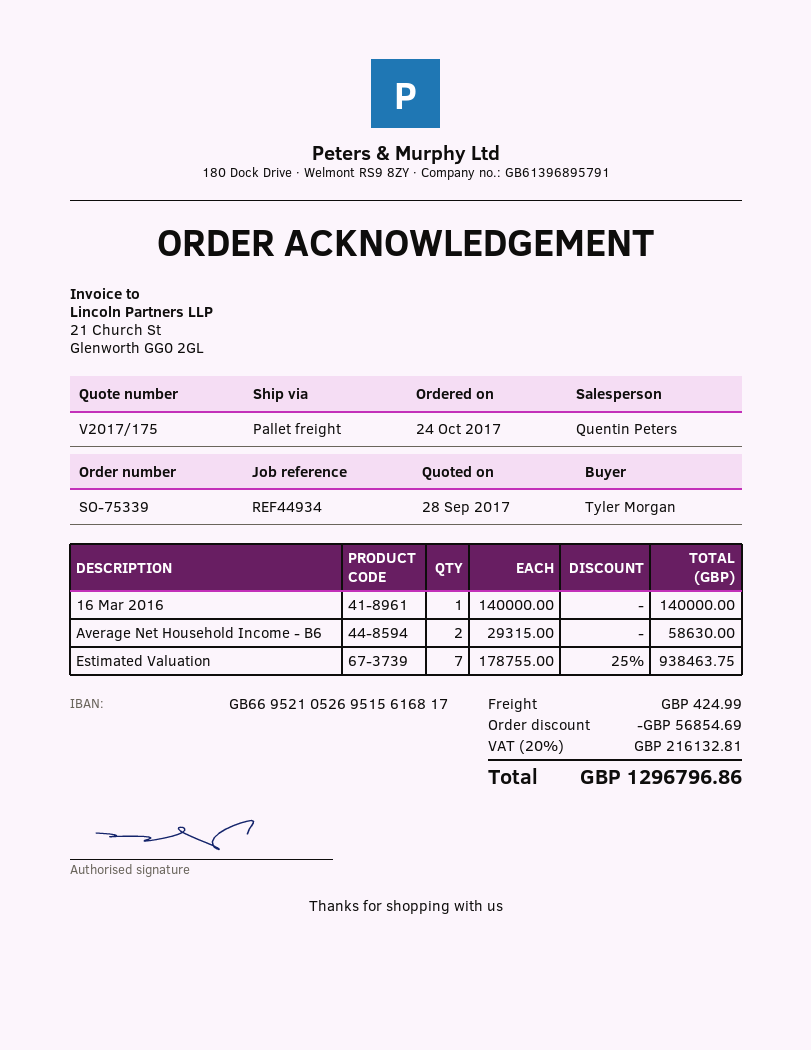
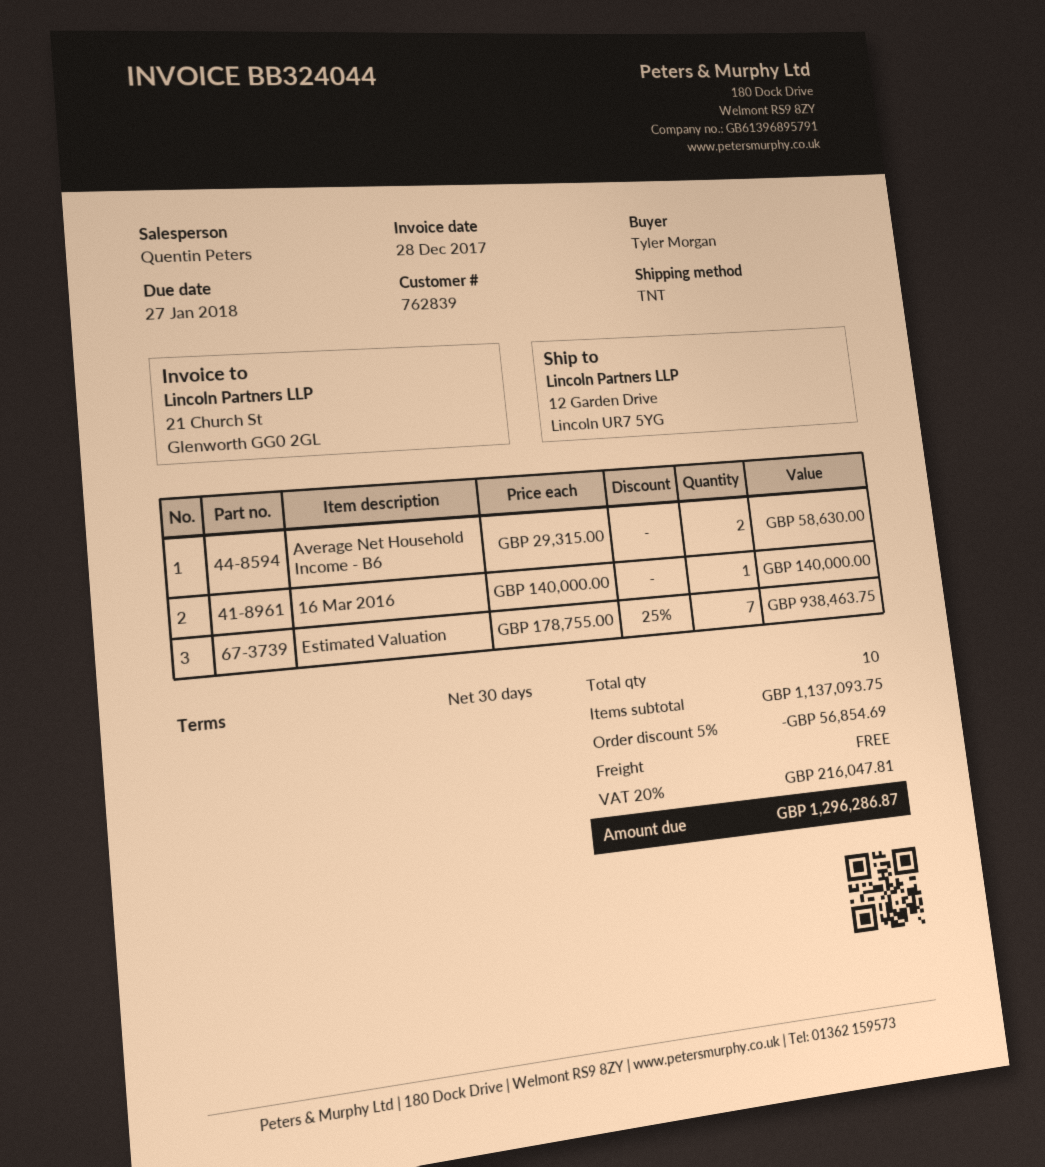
shipping method: pallet freight -> TNT
shipping: 424.99 -> 0.00
tax: 20% = 216132.81 -> 20% = 216047.81
total: 1296796.86 -> 1296286.87

